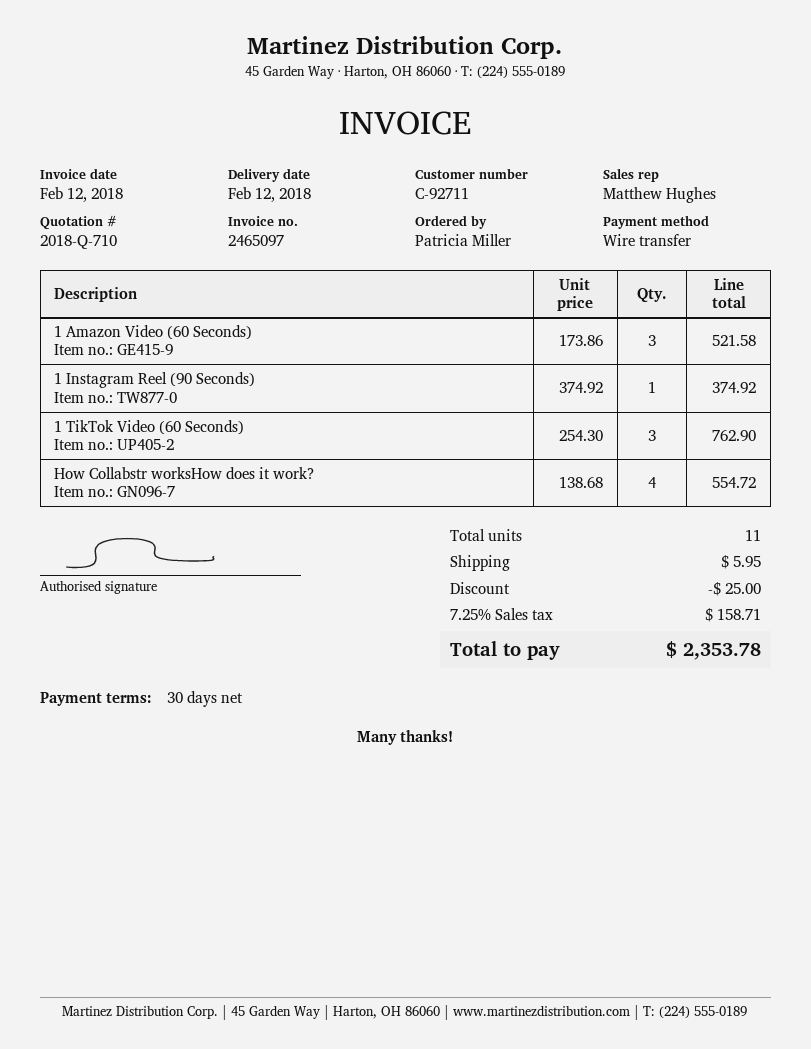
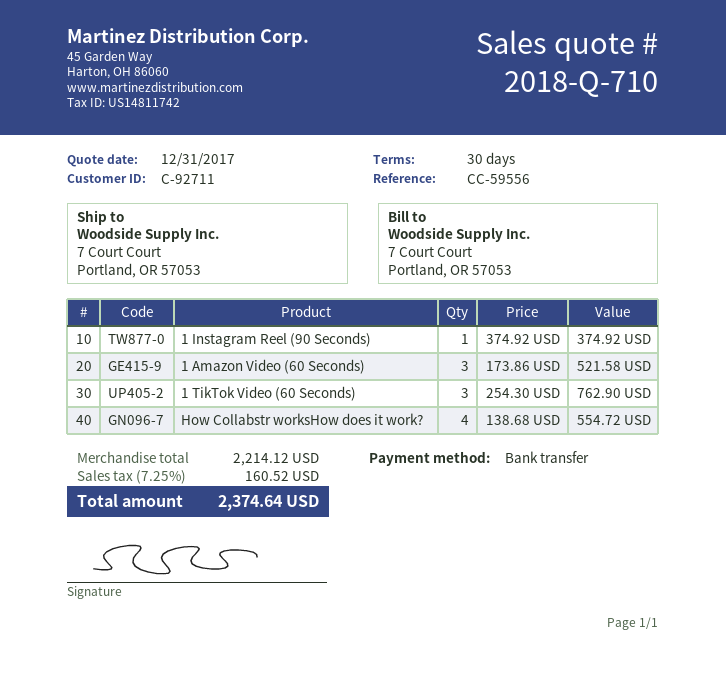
discount: 25.00 -> none
shipping: 5.95 -> none
tax: 7.25% = 158.71 -> 7.25% = 160.52
total: 2353.78 -> 2374.64

